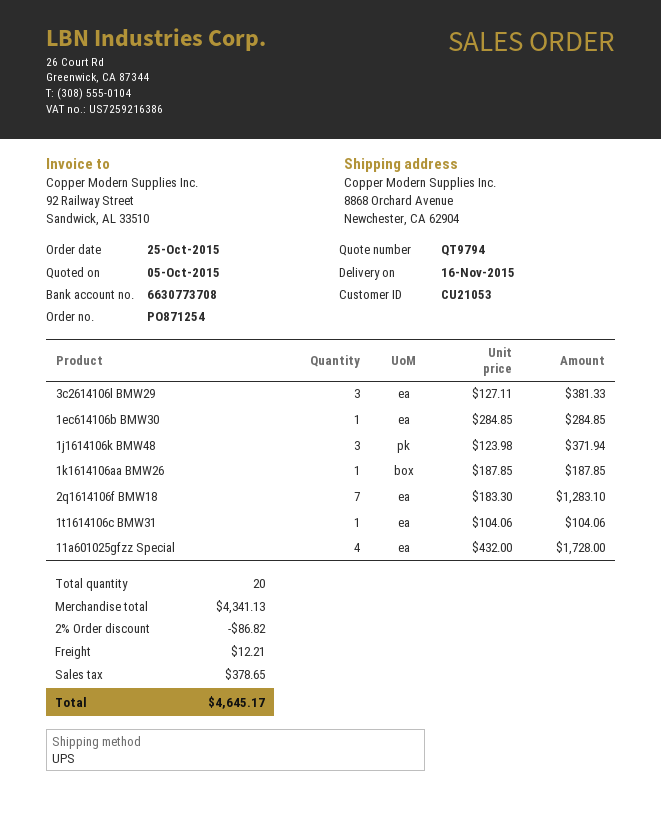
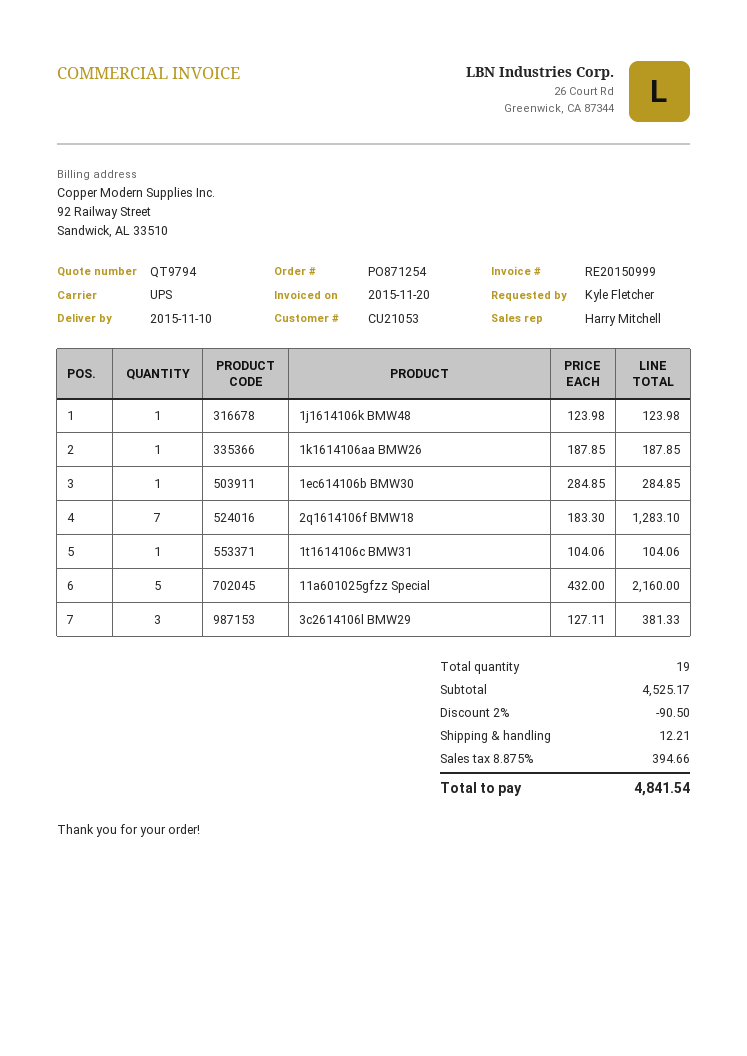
delivery date: 2015-11-16 -> 2015-11-10
1j1614106k BMW48: 3 x 123.98 = 371.94 -> 1 x 123.98 = 123.98
11a601025gfzz Special: 4 x 432.00 = 1728.00 -> 5 x 432.00 = 2160.00
total quantity: 20 -> 19
subtotal: 4341.13 -> 4525.17
discount: 2% = 86.82 -> 2% = 90.50
tax: 378.65 -> 394.66
total: 4645.17 -> 4841.54

